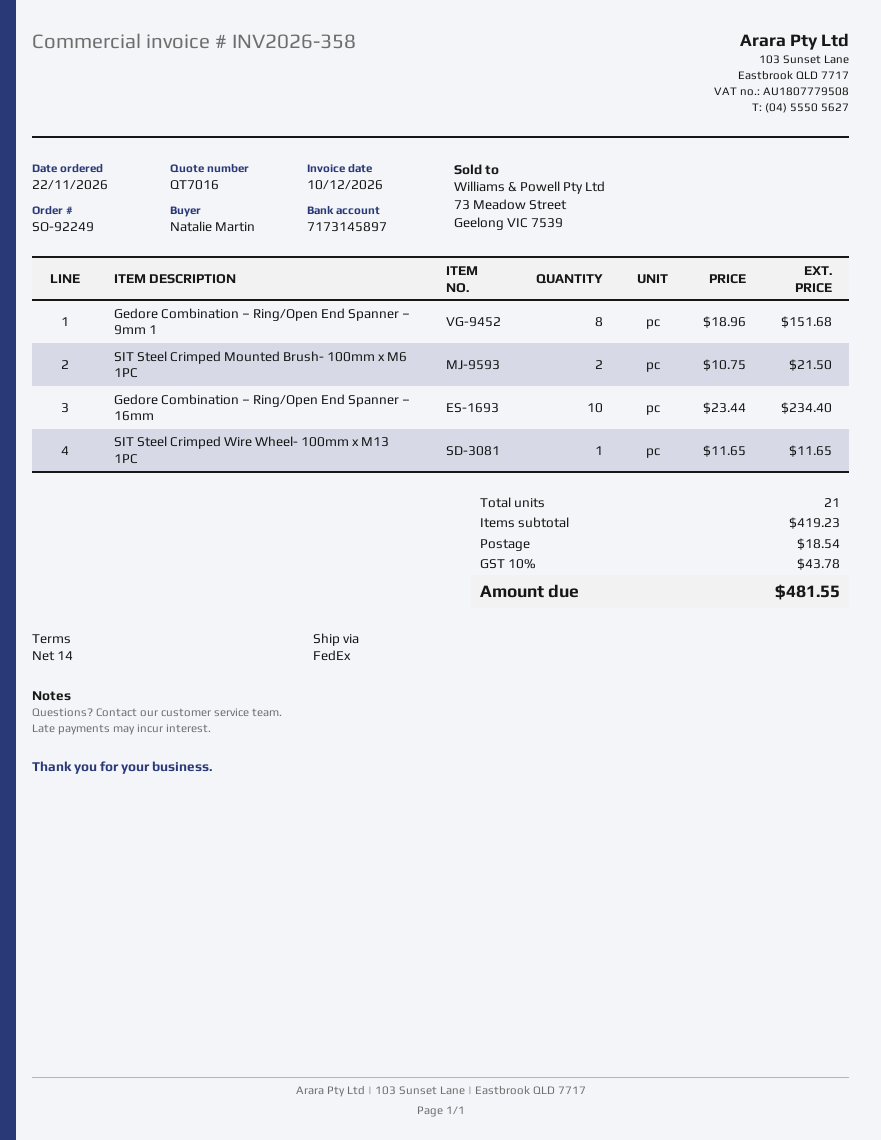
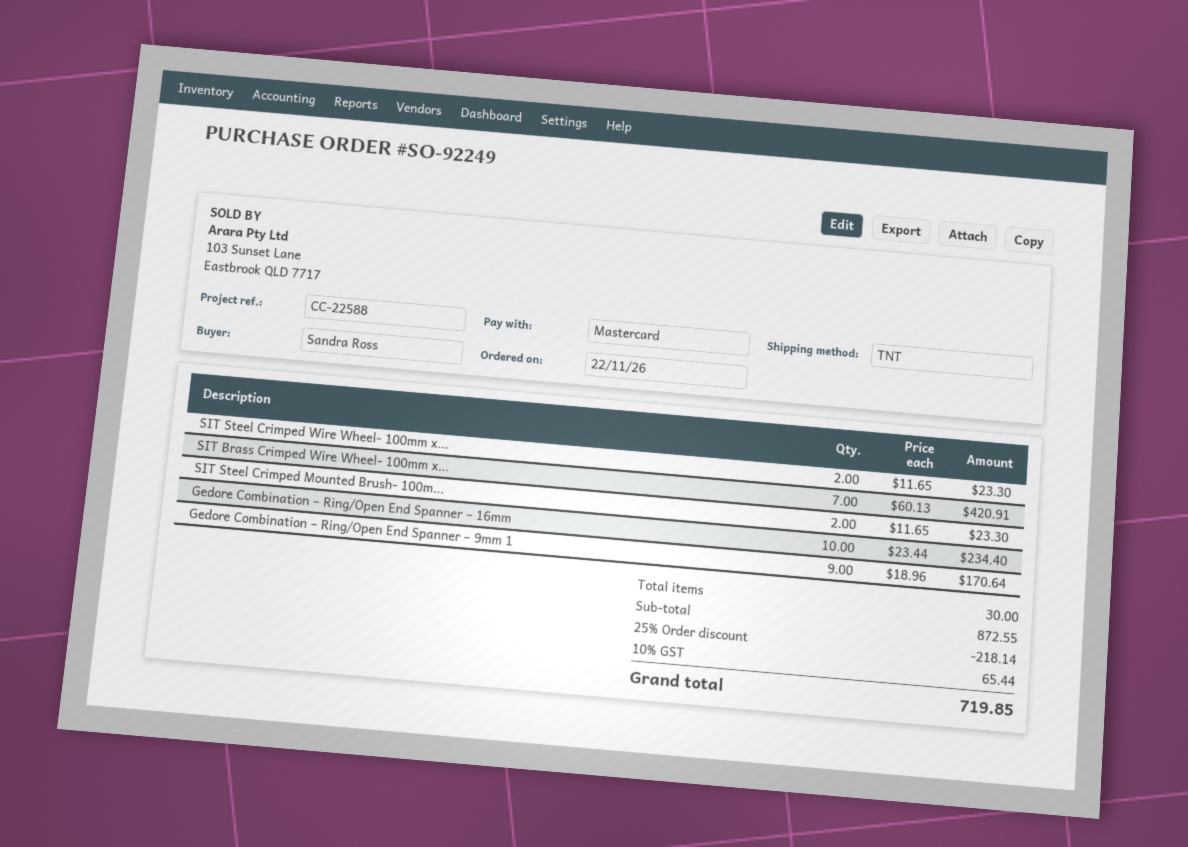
ordered by: Natalie Martin -> Sandra Ross
shipping method: FedEx -> TNT
Gedore Combination – Ring/Open End Spanner – 9mm 1: 8 x 18.96 = 151.68 -> 9 x 18.96 = 170.64
SIT Steel Crimped Mounted Brush- 100mm x M6 1PC: 2 x 10.75 = 21.50 -> 2 x 11.65 = 23.30
SIT Steel Crimped Wire Wheel- 100mm x M13 1PC: 1 x 11.65 = 11.65 -> 2 x 11.65 = 23.30
SIT Brass Crimped Wire Wheel- 100mm x...: none -> 7 x 60.13 = 420.91
total quantity: 21 -> 30
subtotal: 419.23 -> 872.55
discount: none -> 25% = 218.14
shipping: 18.54 -> none
tax: 10% = 43.78 -> 10% = 65.44
total: 481.55 -> 719.85

